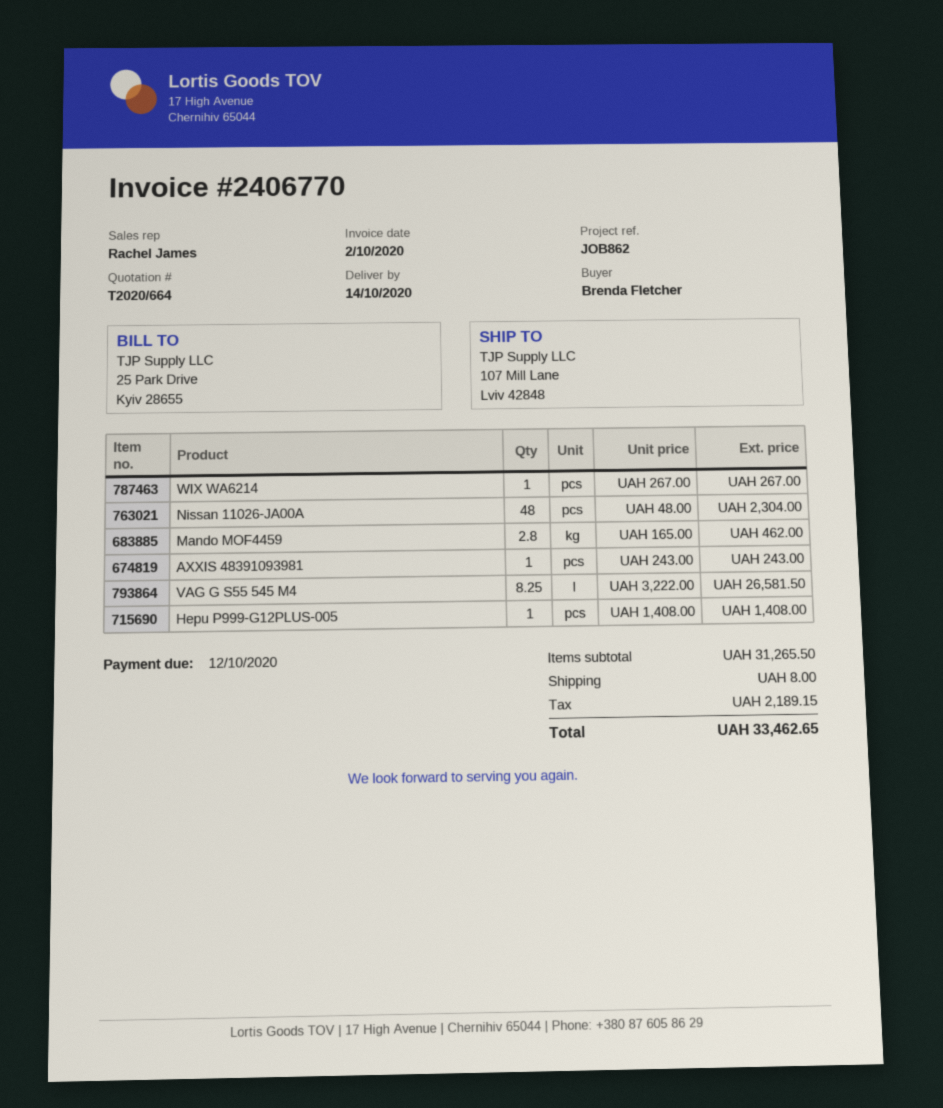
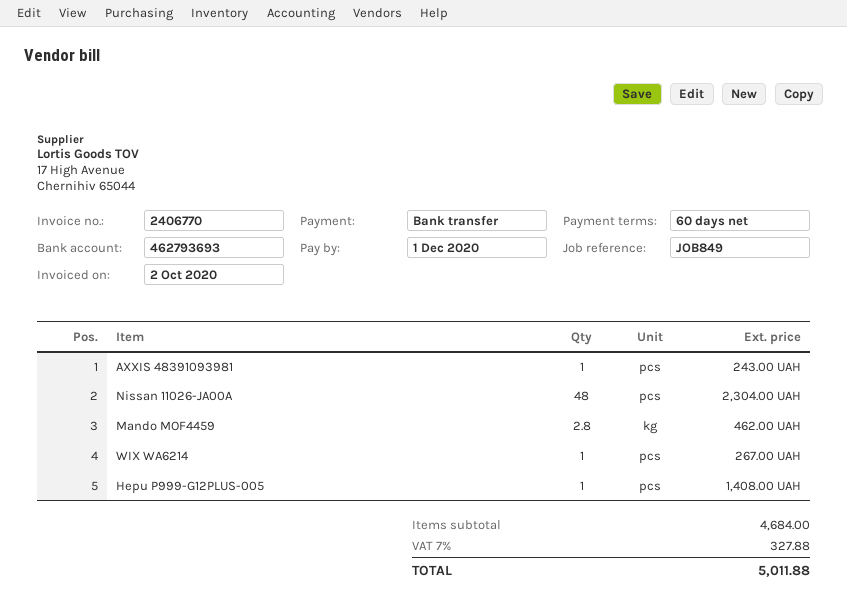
due date: 2020-10-12 -> 2020-12-01
reference: JOB862 -> JOB849
VAG G S55 545 M4: 8.25 for 26581.50 -> none
subtotal: 31265.50 -> 4684.00
shipping: 8.00 -> none
tax: 2189.15 -> 327.88
total: 33462.65 -> 5011.88

